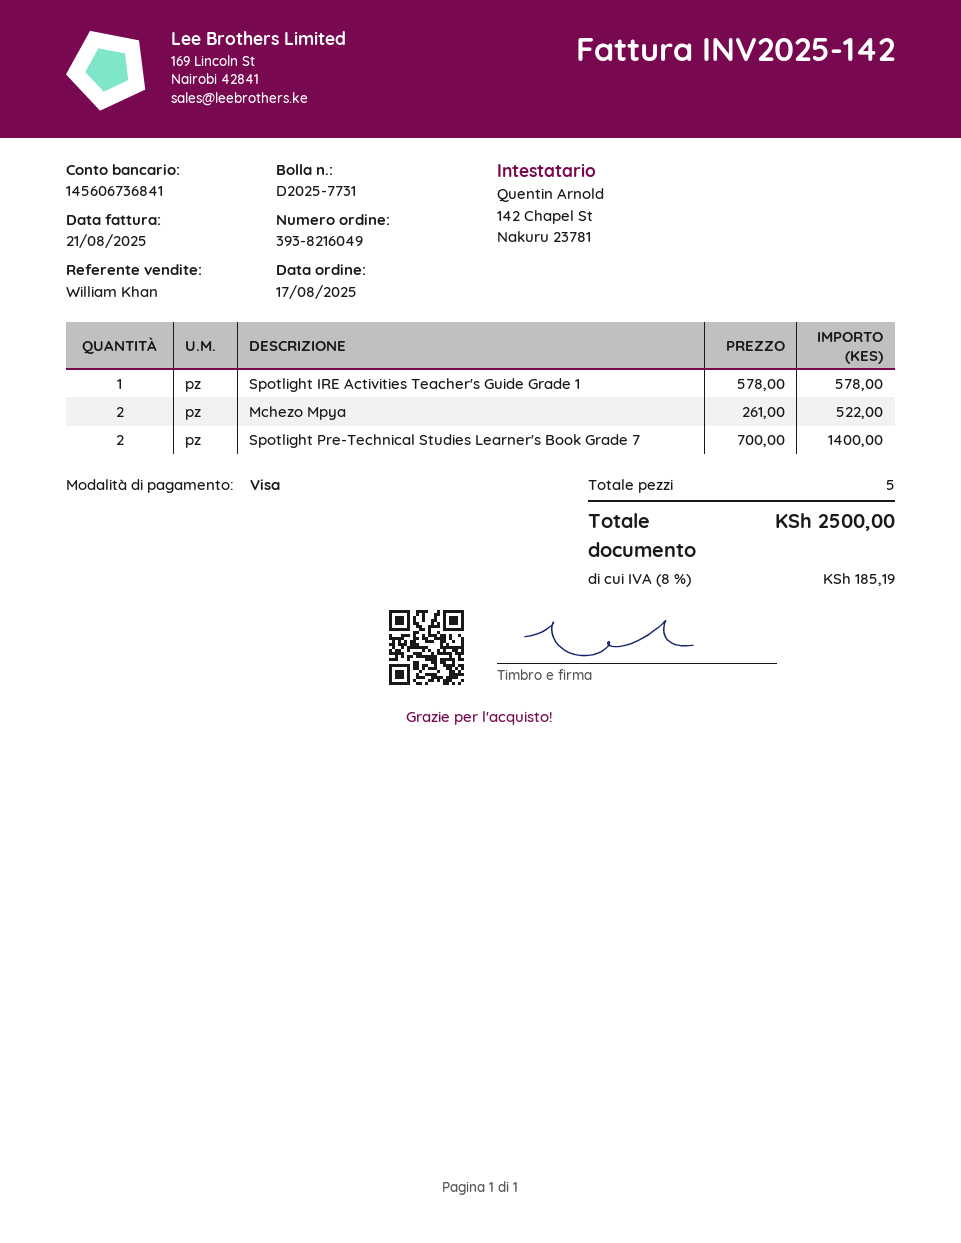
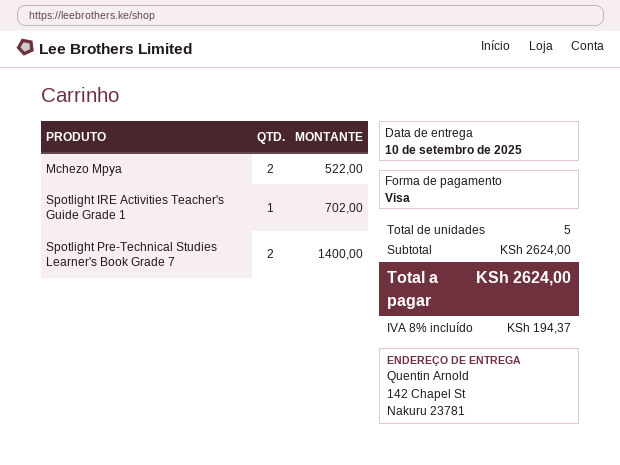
Spotlight IRE Activities Teacher's Guide Grade 1: 1 for 578.00 -> 1 for 702.00
tax: 8% = 185.19 -> 8% = 194.37
total: 2500.00 -> 2624.00

